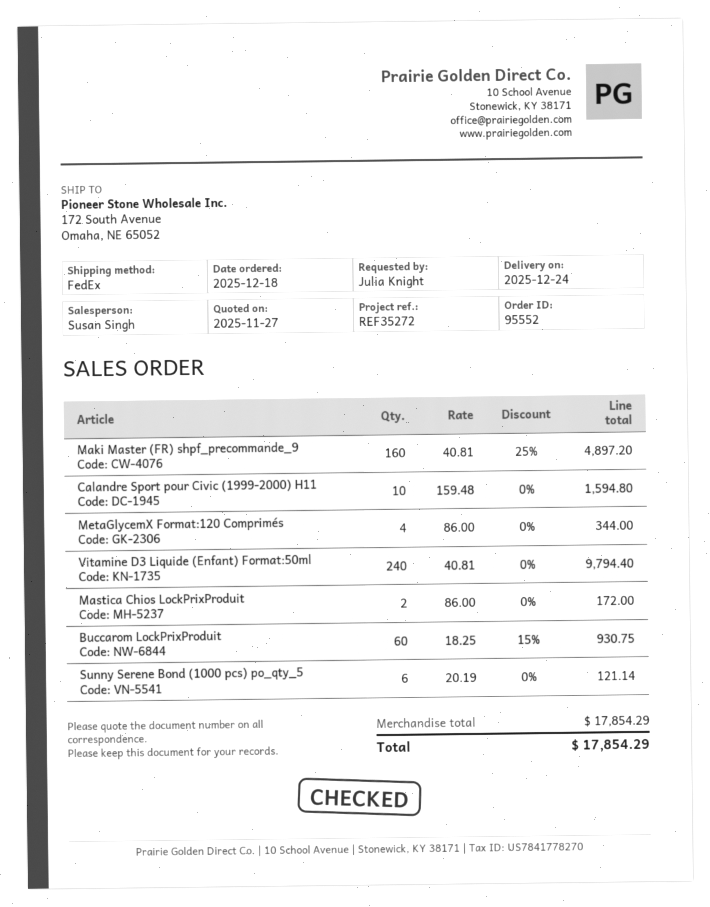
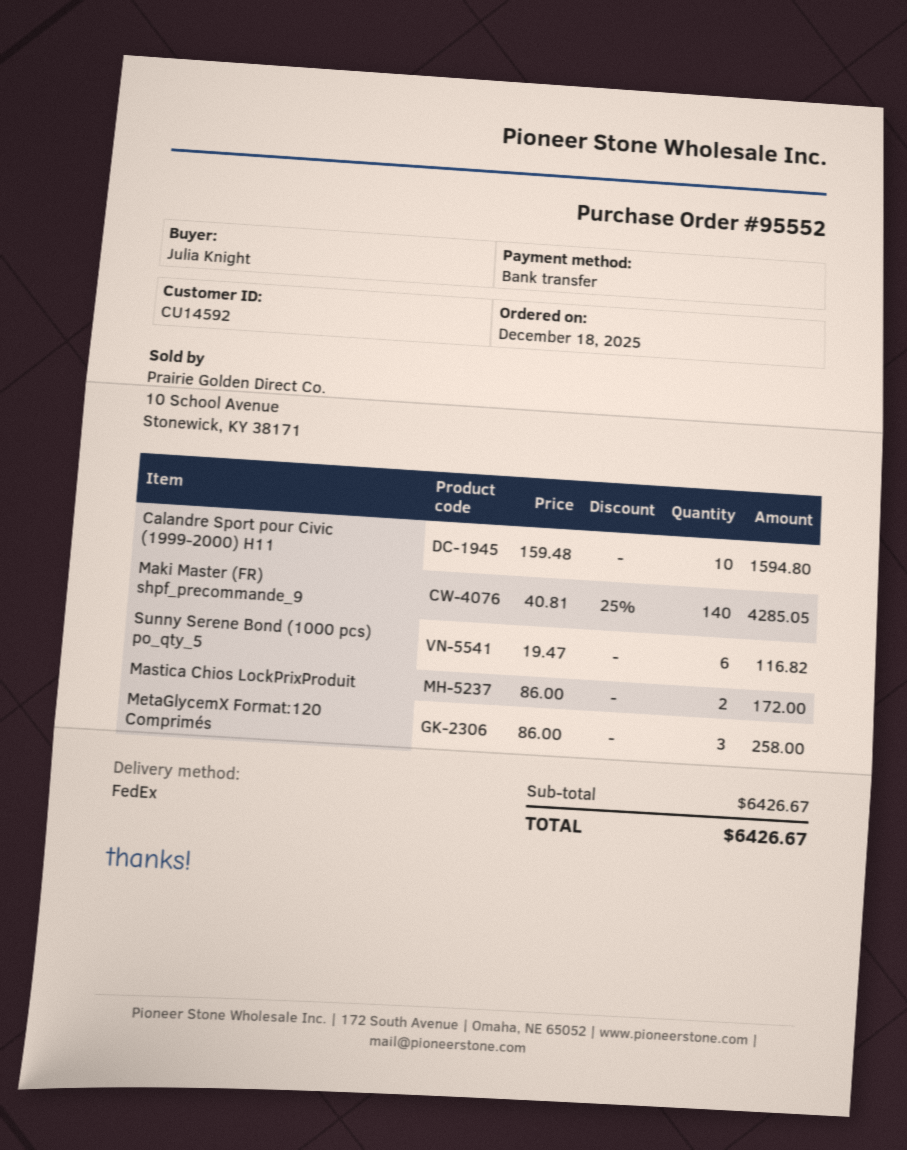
Maki Master (FR) shpf_precommande_9: 160 x 40.81 - 25% = 4897.20 -> 140 x 40.81 - 25% = 4285.05
MetaGlycemX Format:120 Comprimés: 4 x 86.00 = 344.00 -> 3 x 86.00 = 258.00
Vitamine D3 Liquide (Enfant) Format:50ml: 240 x 40.81 = 9794.40 -> none
Buccarom LockPrixProduit: 60 x 18.25 - 15% = 930.75 -> none
Sunny Serene Bond (1000 pcs) po_qty_5: 6 x 20.19 = 121.14 -> 6 x 19.47 = 116.82
subtotal: 17854.29 -> 6426.67
total: 17854.29 -> 6426.67

